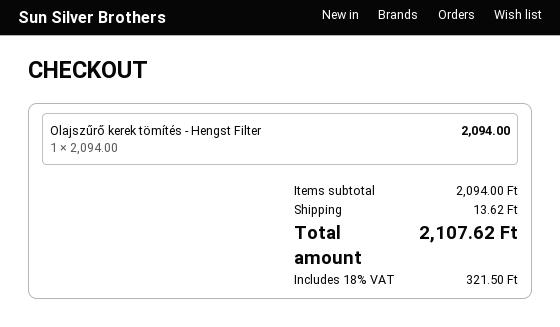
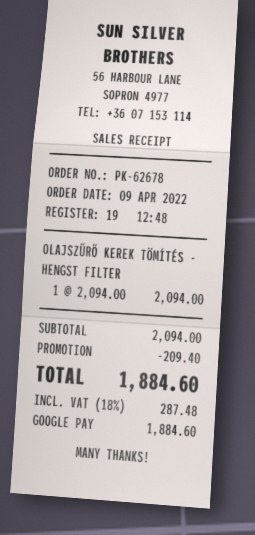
discount: none -> 209.40
shipping: 13.62 -> none
tax: 18% = 321.50 -> 18% = 287.48
total: 2107.62 -> 1884.60

